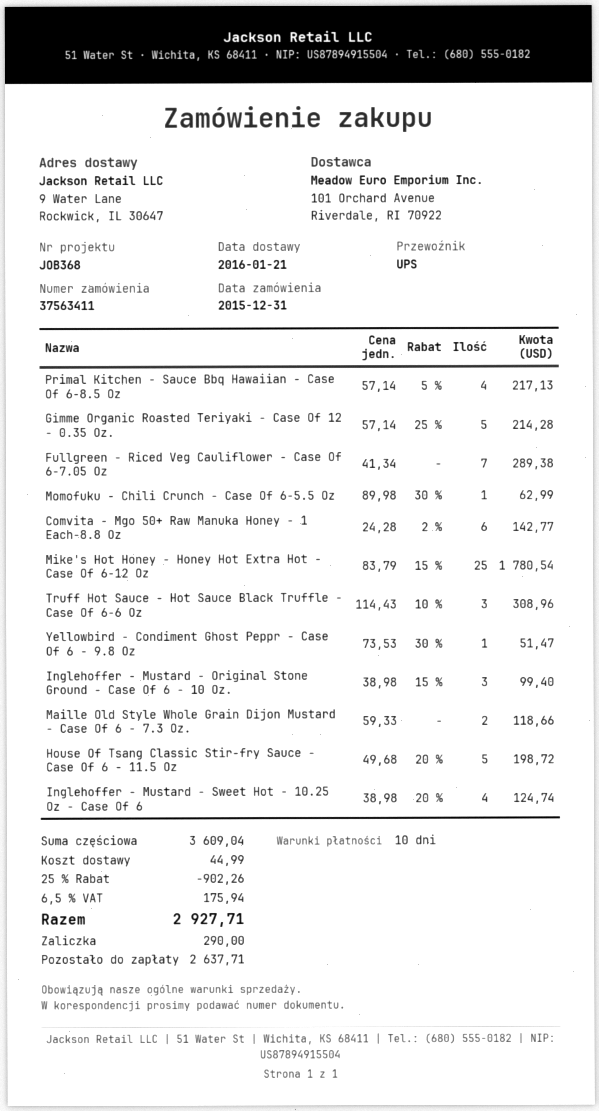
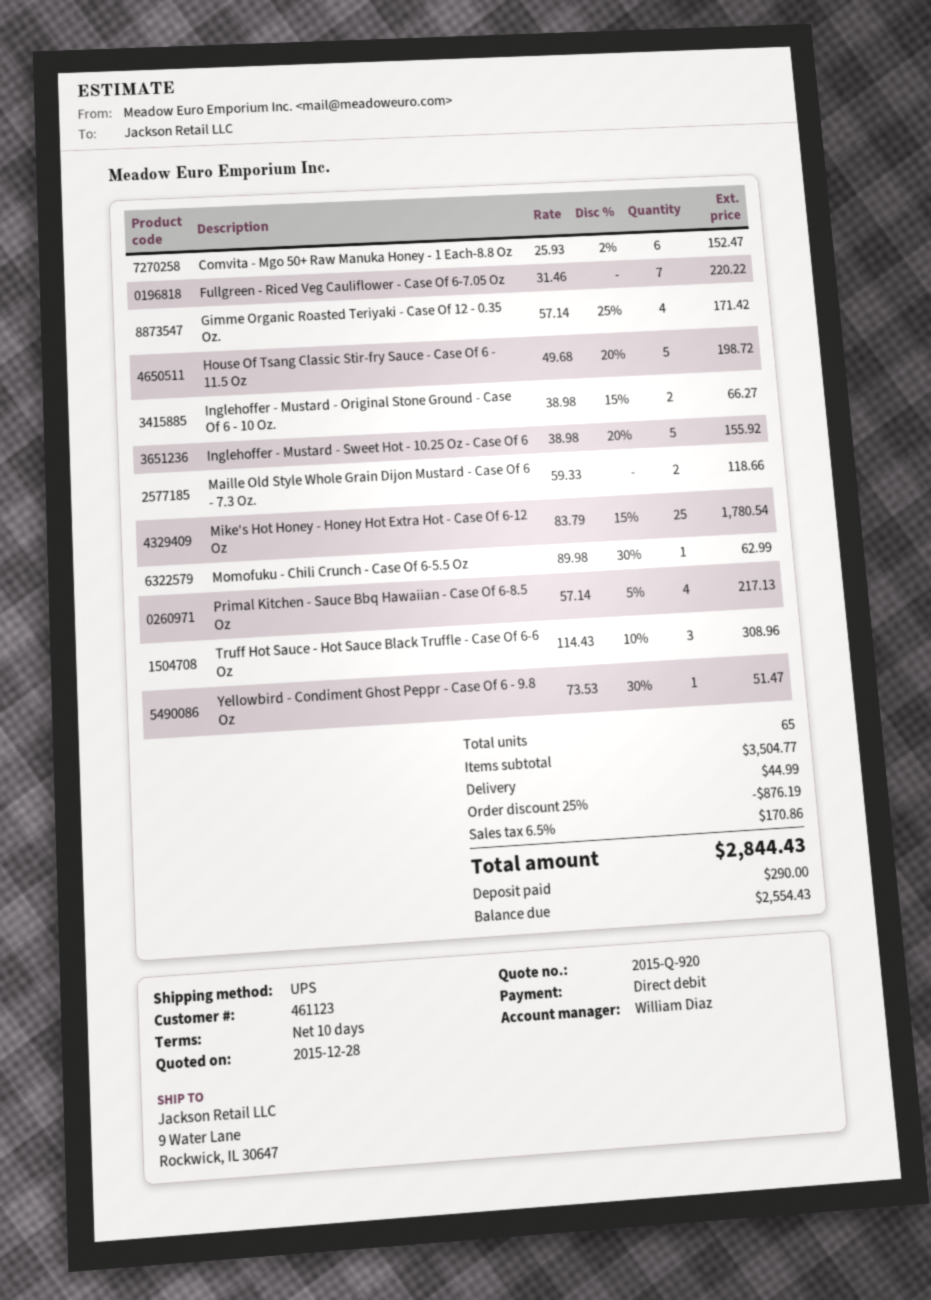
Gimme Organic Roasted Teriyaki - Case Of 12 - 0.35 Oz.: 5 x 57.14 - 25% = 214.28 -> 4 x 57.14 - 25% = 171.42
Fullgreen - Riced Veg Cauliflower - Case Of 6-7.05 Oz: 7 x 41.34 = 289.38 -> 7 x 31.46 = 220.22
Comvita - Mgo 50+ Raw Manuka Honey - 1 Each-8.8 Oz: 6 x 24.28 - 2% = 142.77 -> 6 x 25.93 - 2% = 152.47
Inglehoffer - Mustard - Original Stone Ground - Case Of 6 - 10 Oz.: 3 x 38.98 - 15% = 99.40 -> 2 x 38.98 - 15% = 66.27
Inglehoffer - Mustard - Sweet Hot - 10.25 Oz - Case Of 6: 4 x 38.98 - 20% = 124.74 -> 5 x 38.98 - 20% = 155.92
subtotal: 3609.04 -> 3504.77
discount: 25% = 902.26 -> 25% = 876.19
tax: 6.5% = 175.94 -> 6.5% = 170.86
total: 2927.71 -> 2844.43
balance: 2637.71 -> 2554.43

